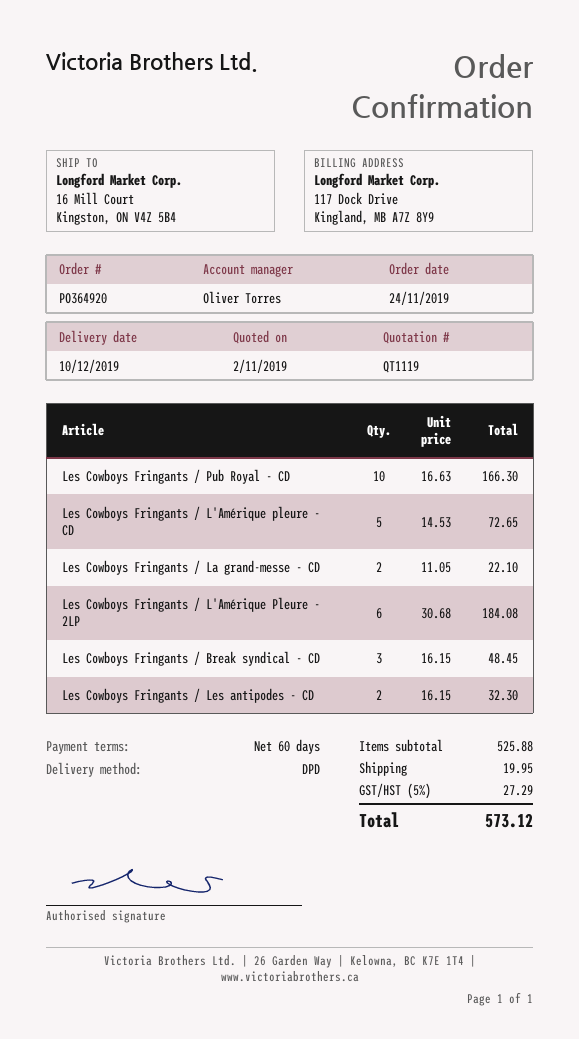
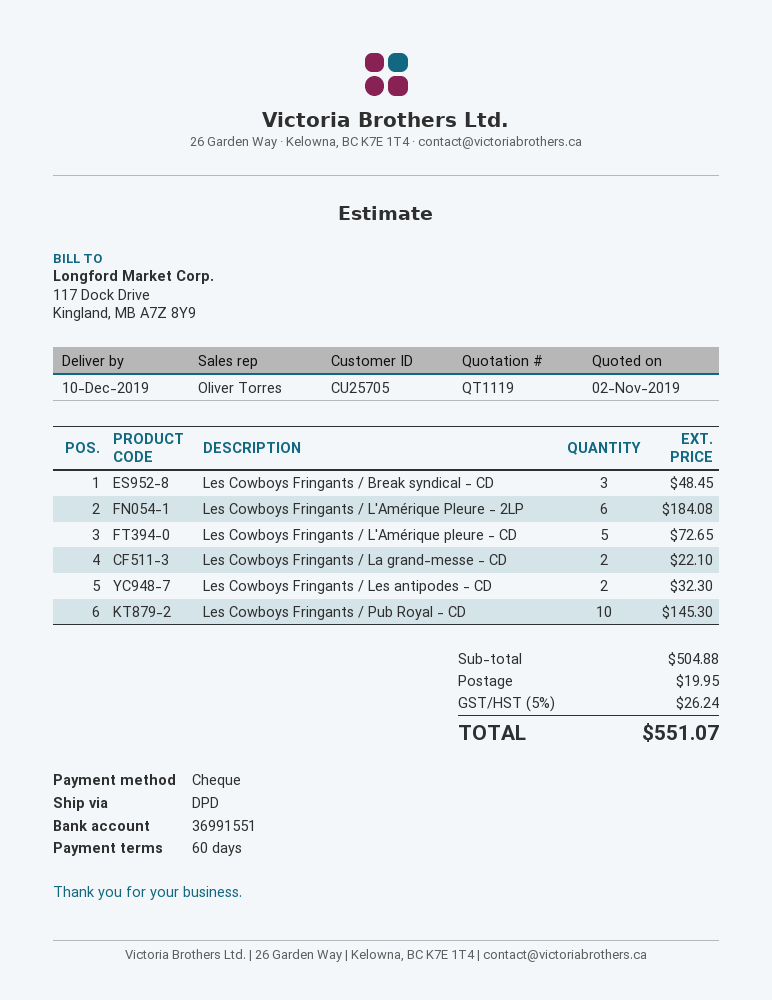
Les Cowboys Fringants / Pub Royal - CD: 10 for 166.30 -> 10 for 145.30
subtotal: 525.88 -> 504.88
tax: 5% = 27.29 -> 5% = 26.24
total: 573.12 -> 551.07

